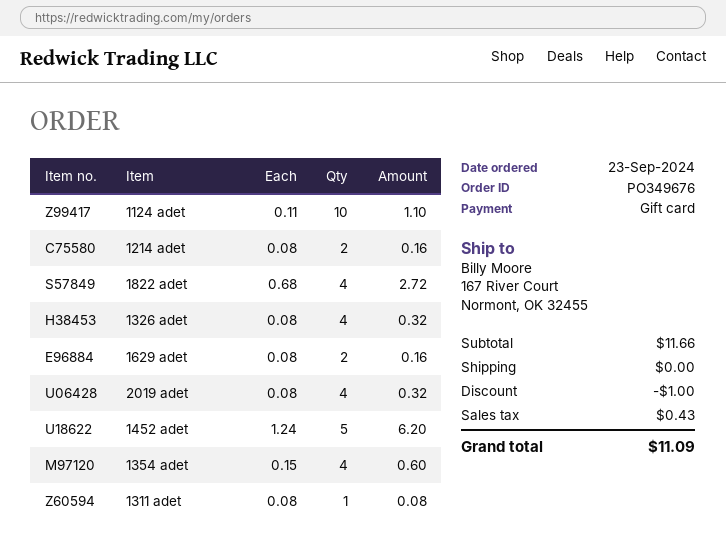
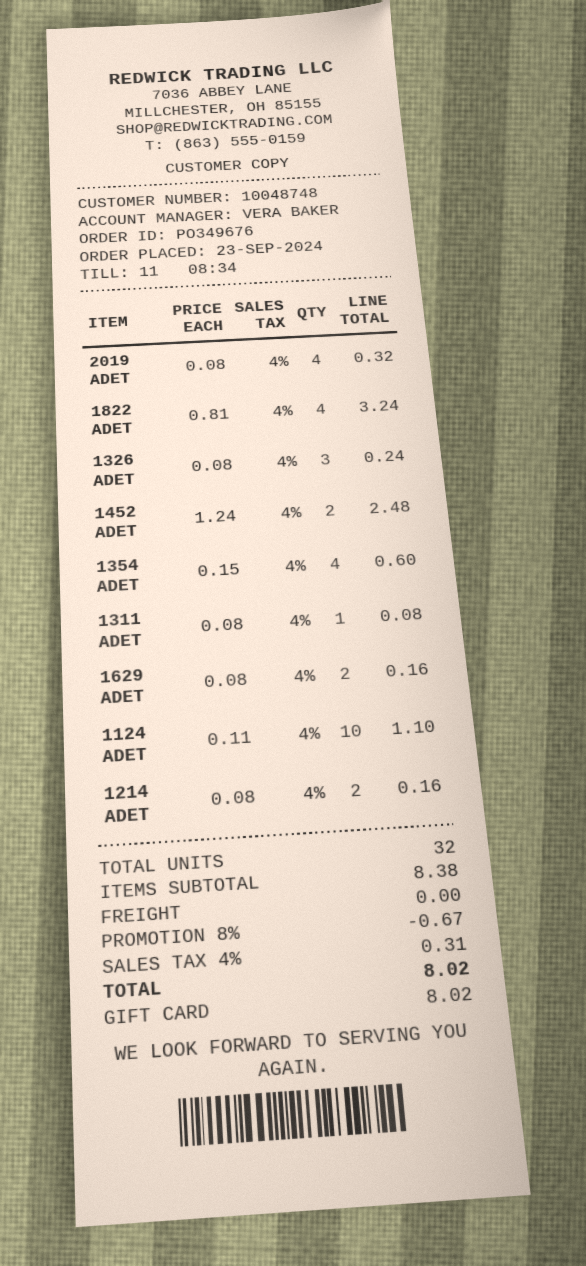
1822 adet: 4 x 0.68 = 2.72 -> 4 x 0.81 = 3.24
1326 adet: 4 x 0.08 = 0.32 -> 3 x 0.08 = 0.24
1452 adet: 5 x 1.24 = 6.20 -> 2 x 1.24 = 2.48
subtotal: 11.66 -> 8.38
discount: 1.00 -> 0.67
tax: 0.43 -> 0.31
total: 11.09 -> 8.02

